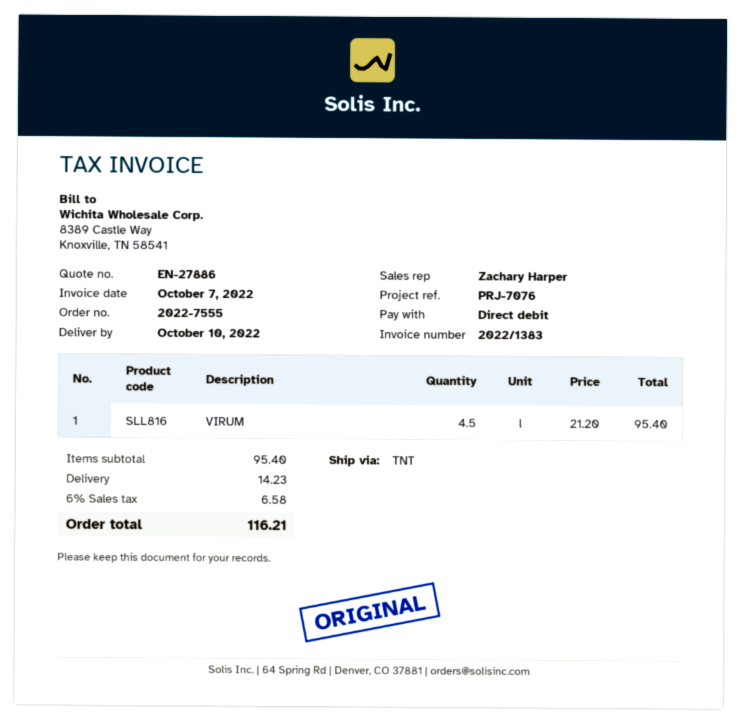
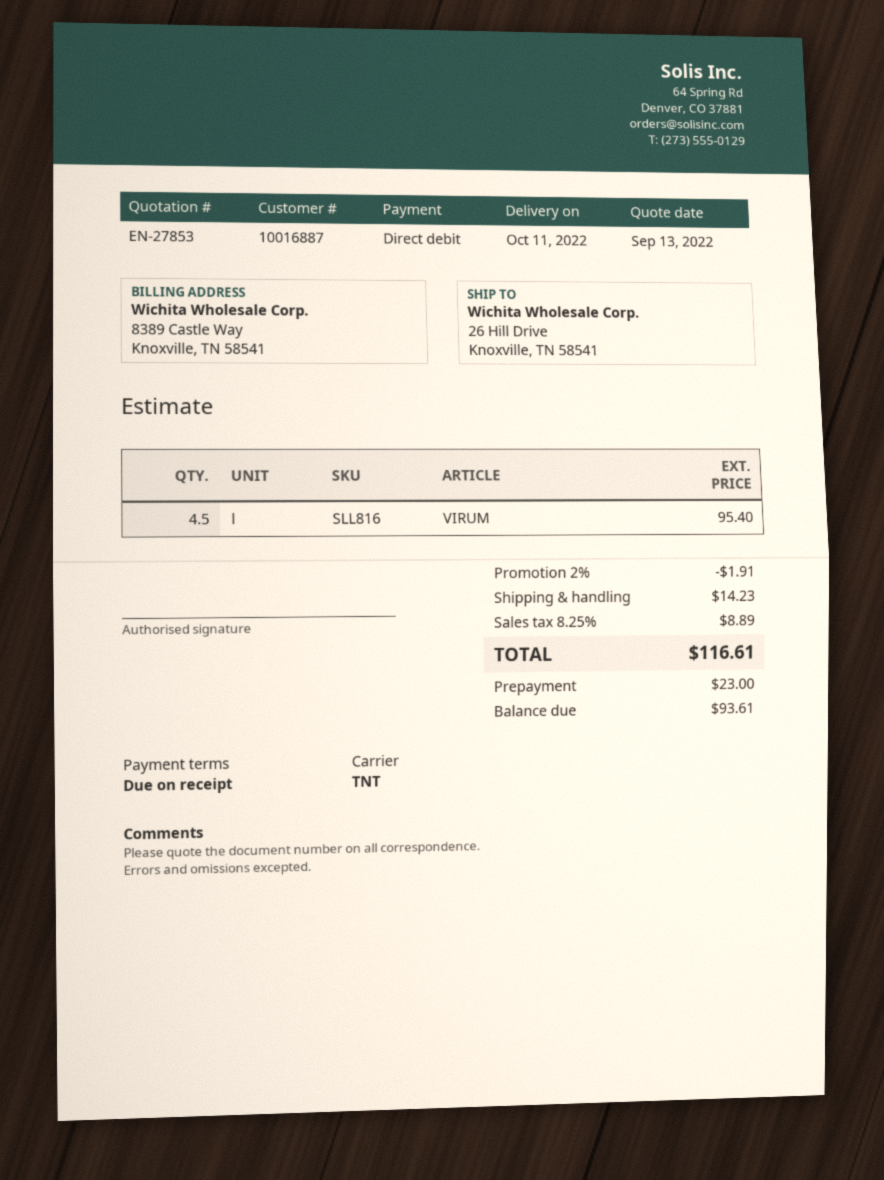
quote number: EN-27886 -> EN-27853
delivery date: 2022-10-10 -> 2022-10-11
discount: none -> 2% = 1.91
tax: 6% = 6.58 -> 8.25% = 8.89
total: 116.21 -> 116.61

